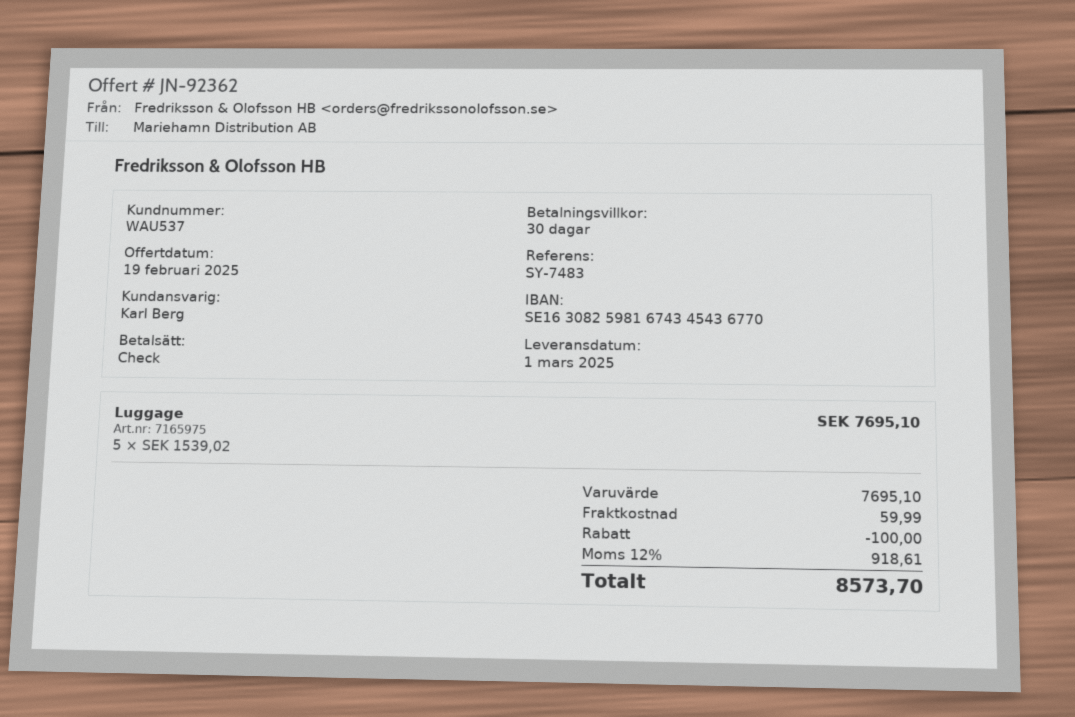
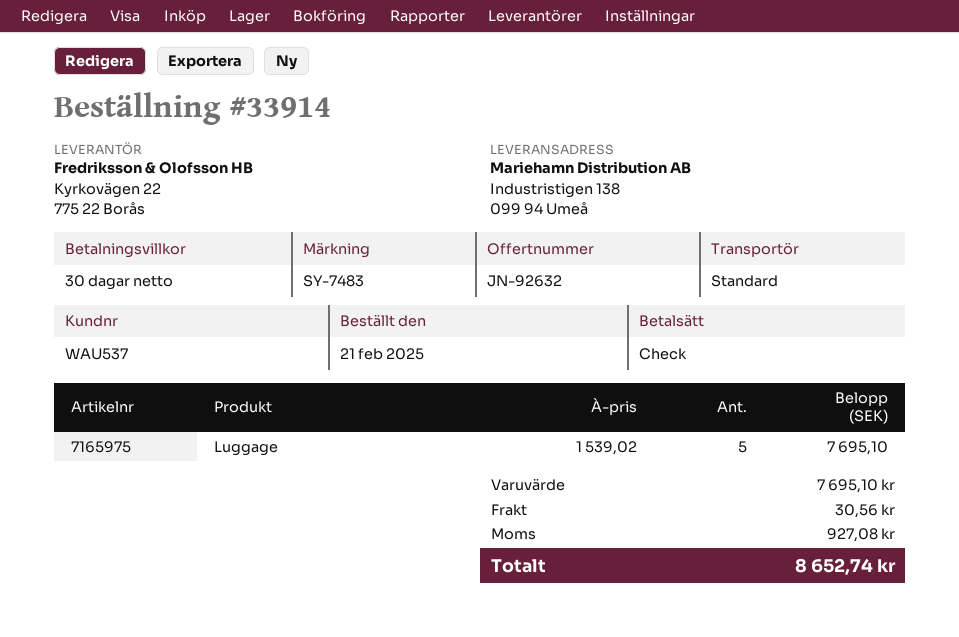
quote number: JN-92362 -> JN-92632
discount: 100.00 -> none
shipping: 59.99 -> 30.56
tax: 918.61 -> 927.08
total: 8573.70 -> 8652.74

